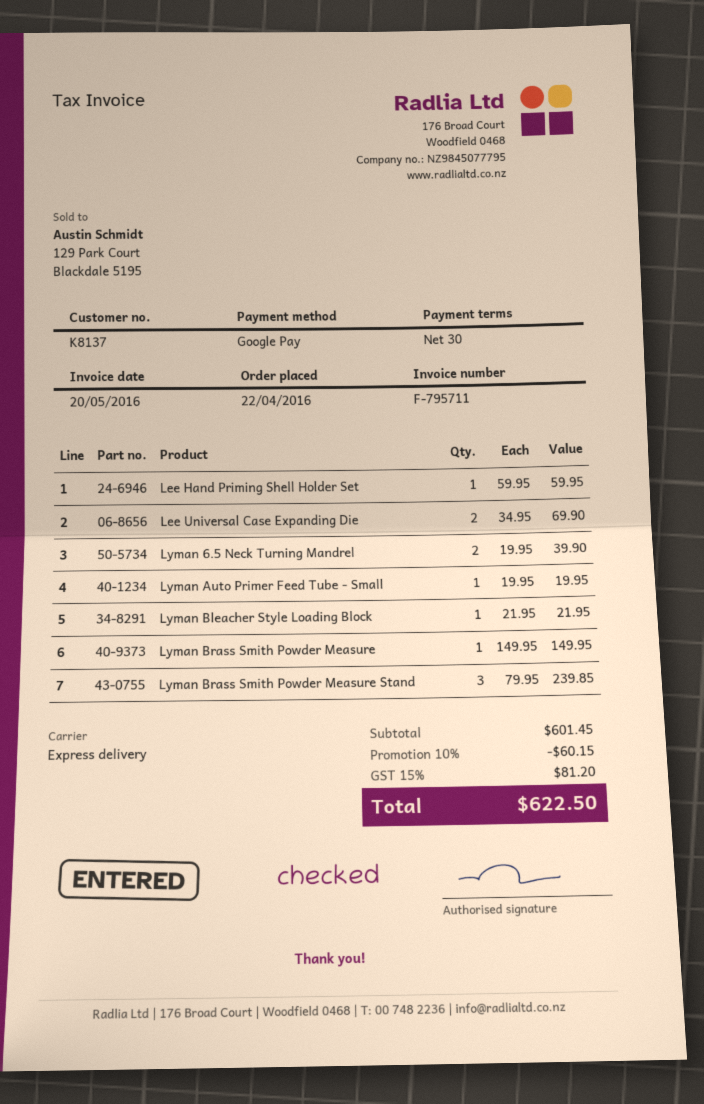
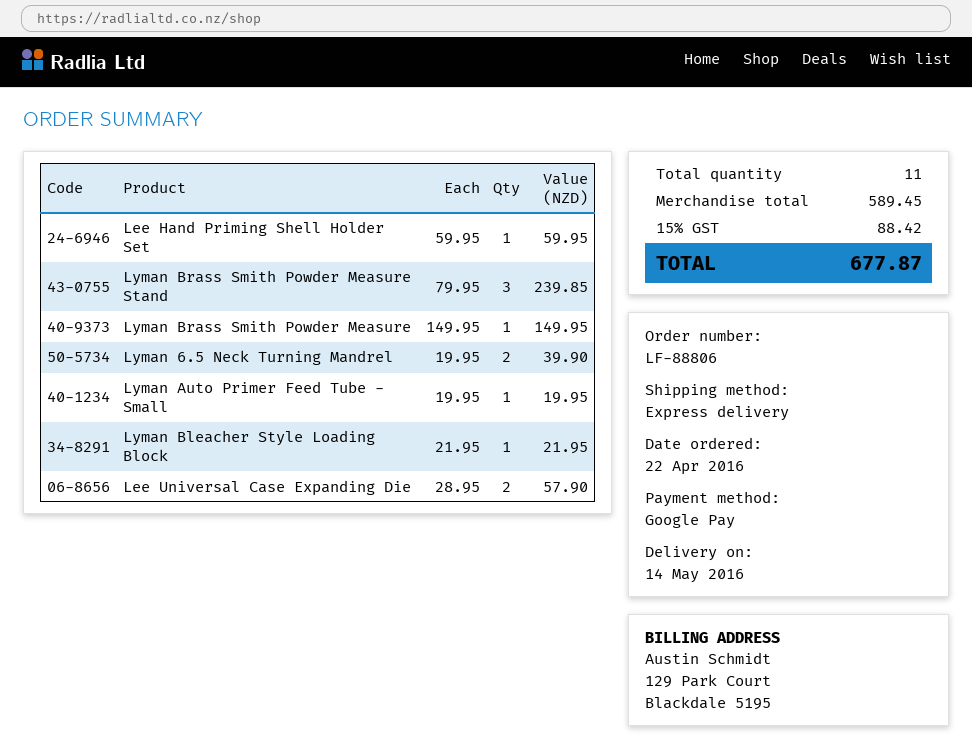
Lee Universal Case Expanding Die: 2 x 34.95 = 69.90 -> 2 x 28.95 = 57.90
subtotal: 601.45 -> 589.45
discount: 10% = 60.15 -> none
tax: 15% = 81.20 -> 15% = 88.42
total: 622.50 -> 677.87

